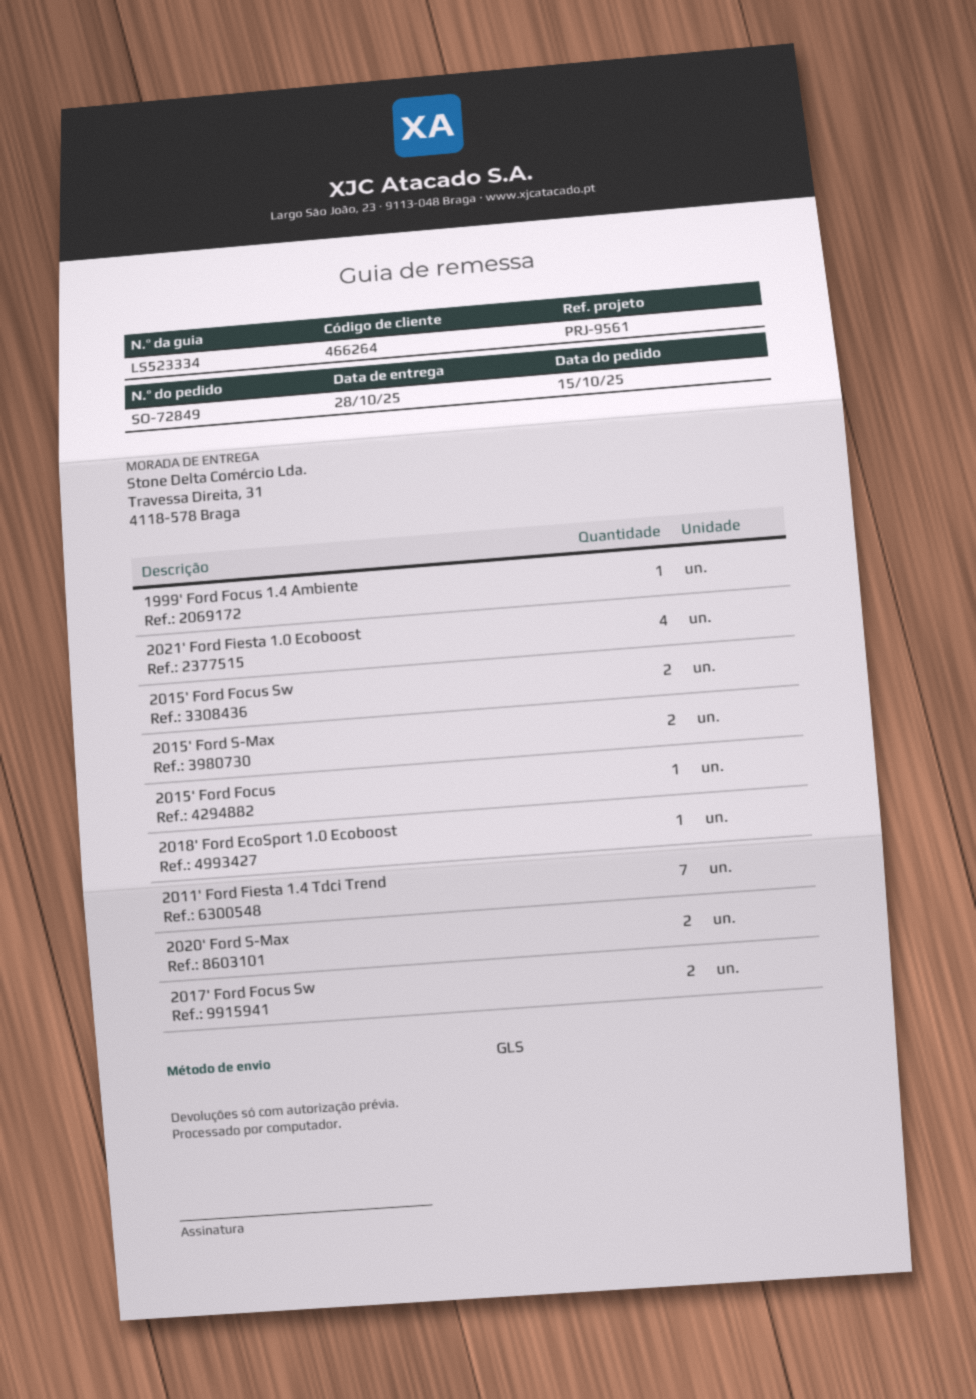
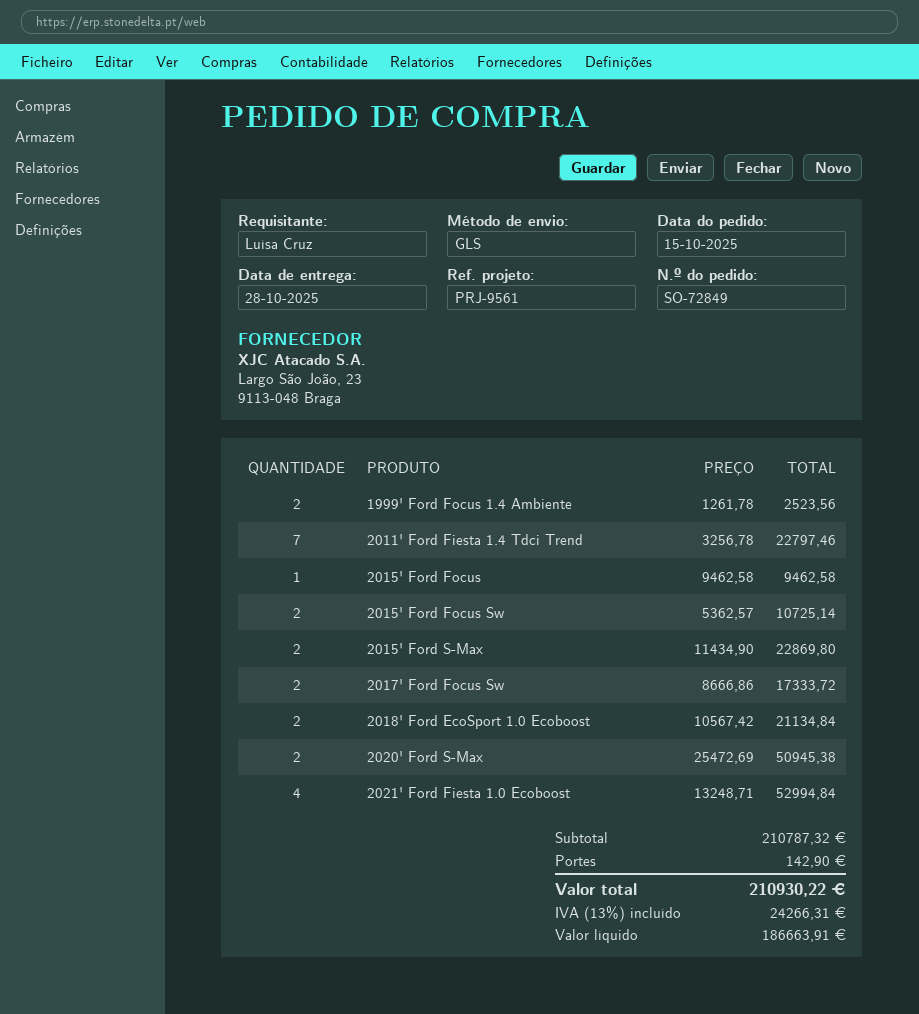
1999' Ford Focus 1.4 Ambiente: 1 -> 2
2018' Ford EcoSport 1.0 Ecoboost: 1 -> 2

